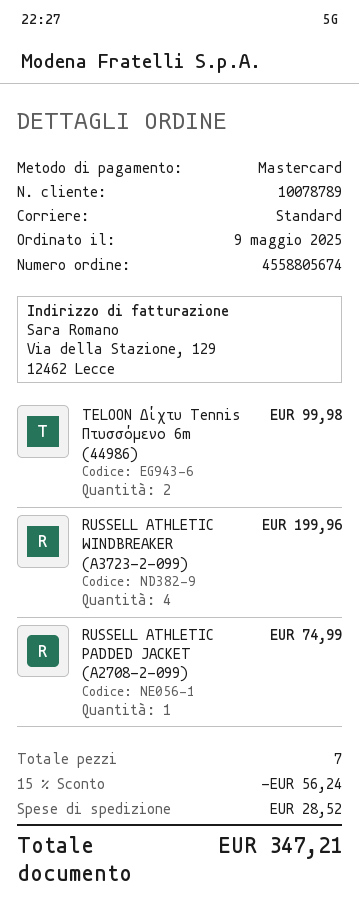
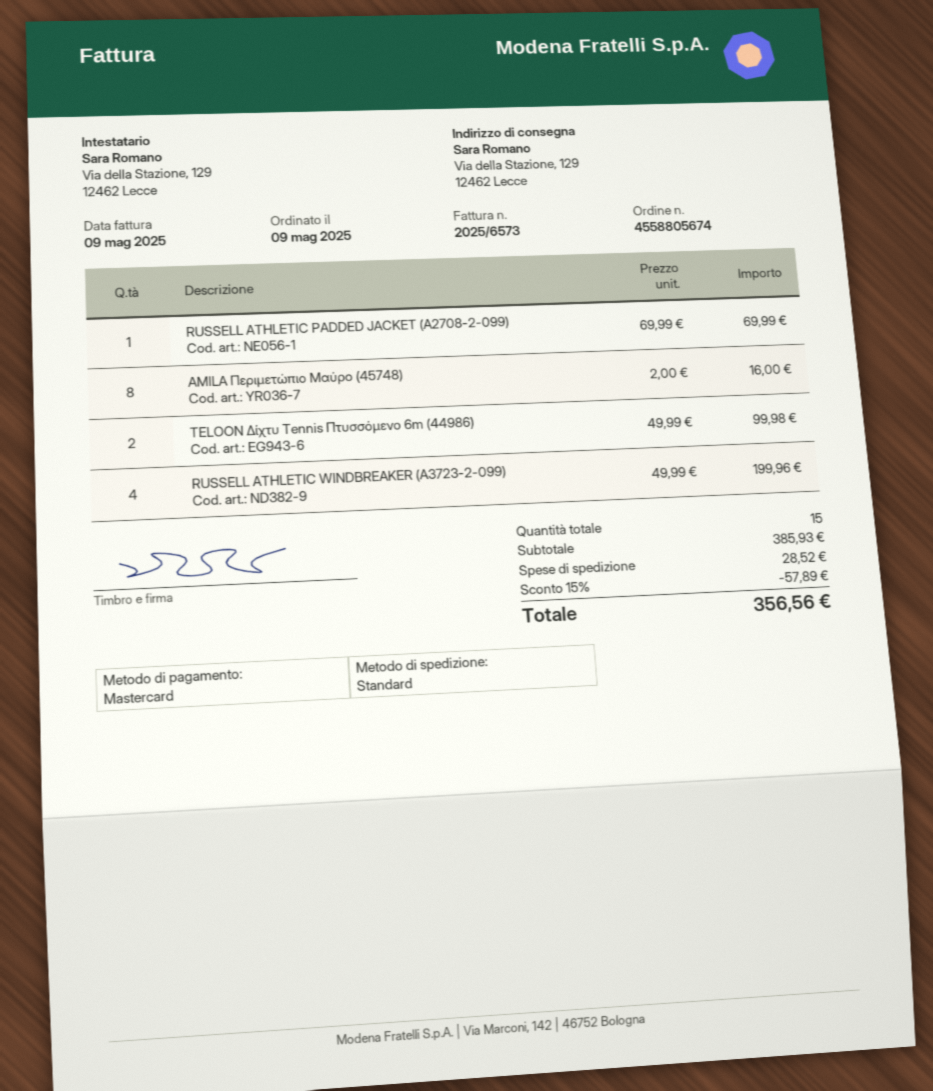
RUSSELL ATHLETIC PADDED JACKET (A2708-2-099): 1 for 74.99 -> 1 for 69.99
AMILA Περιμετώπιο Μαύρο (45748): none -> 8 for 16.00
total quantity: 7 -> 15
discount: 15% = 56.24 -> 15% = 57.89
total: 347.21 -> 356.56

